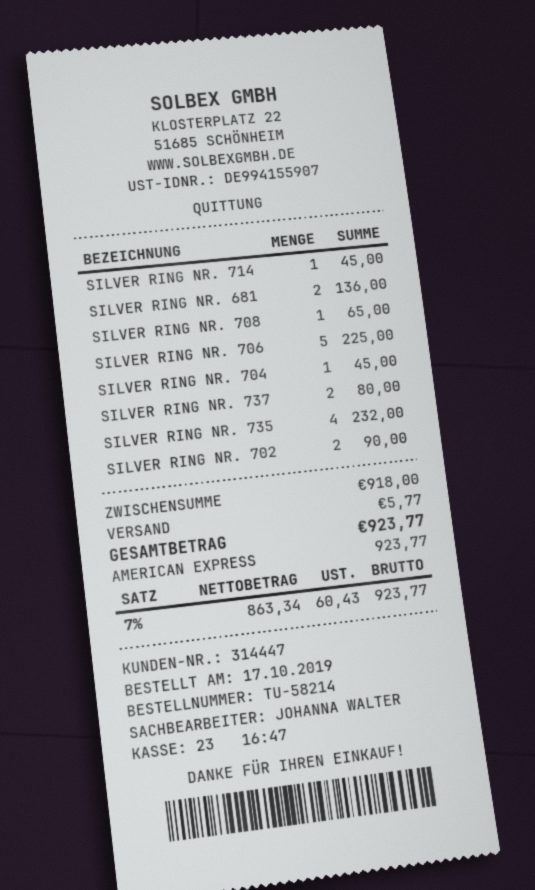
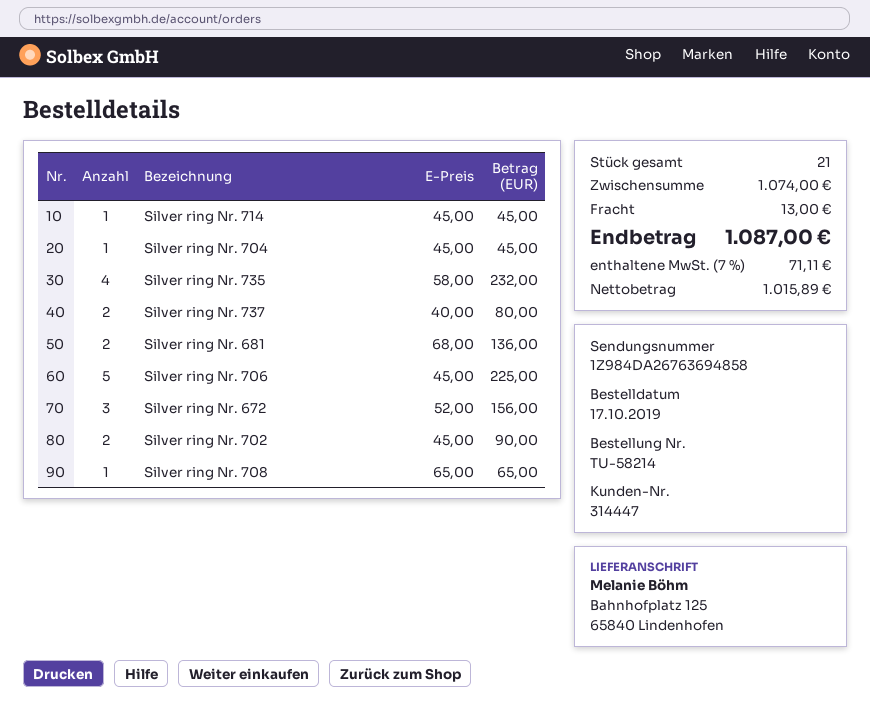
Silver ring Nr. 672: none -> 3 for 156.00
subtotal: 918.00 -> 1074.00
shipping: 5.77 -> 13.00
net: 863.34 -> 1015.89
tax: 7% = 60.43 -> 7% = 71.11
total: 923.77 -> 1087.00

